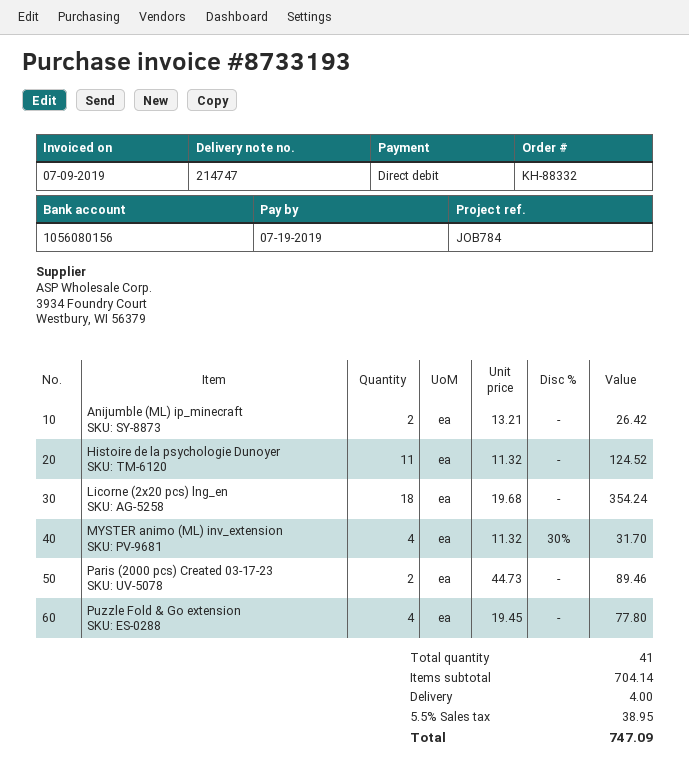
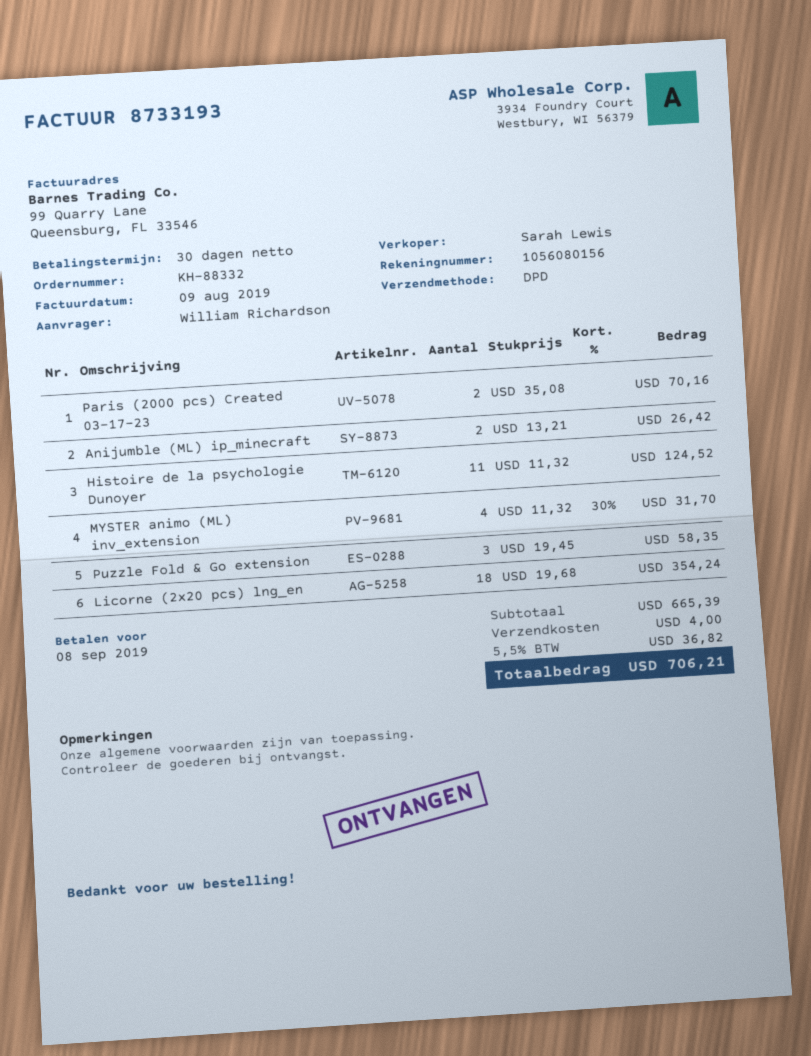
invoice date: 2019-07-09 -> 2019-08-09
due date: 2019-07-19 -> 2019-09-08
Paris (2000 pcs) Created 03-17-23: 2 x 44.73 = 89.46 -> 2 x 35.08 = 70.16
Puzzle Fold & Go extension: 4 x 19.45 = 77.80 -> 3 x 19.45 = 58.35
subtotal: 704.14 -> 665.39
tax: 5.5% = 38.95 -> 5.5% = 36.82
total: 747.09 -> 706.21

